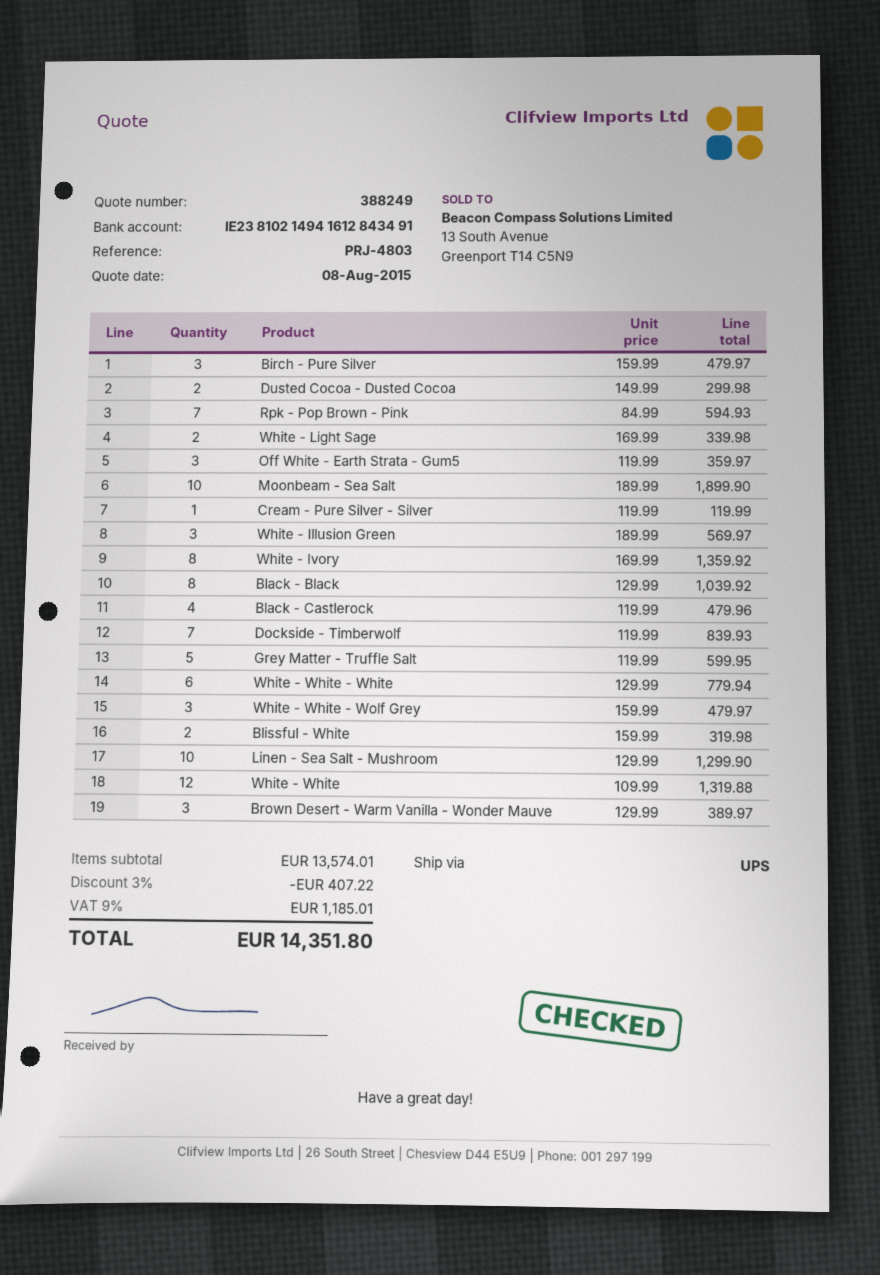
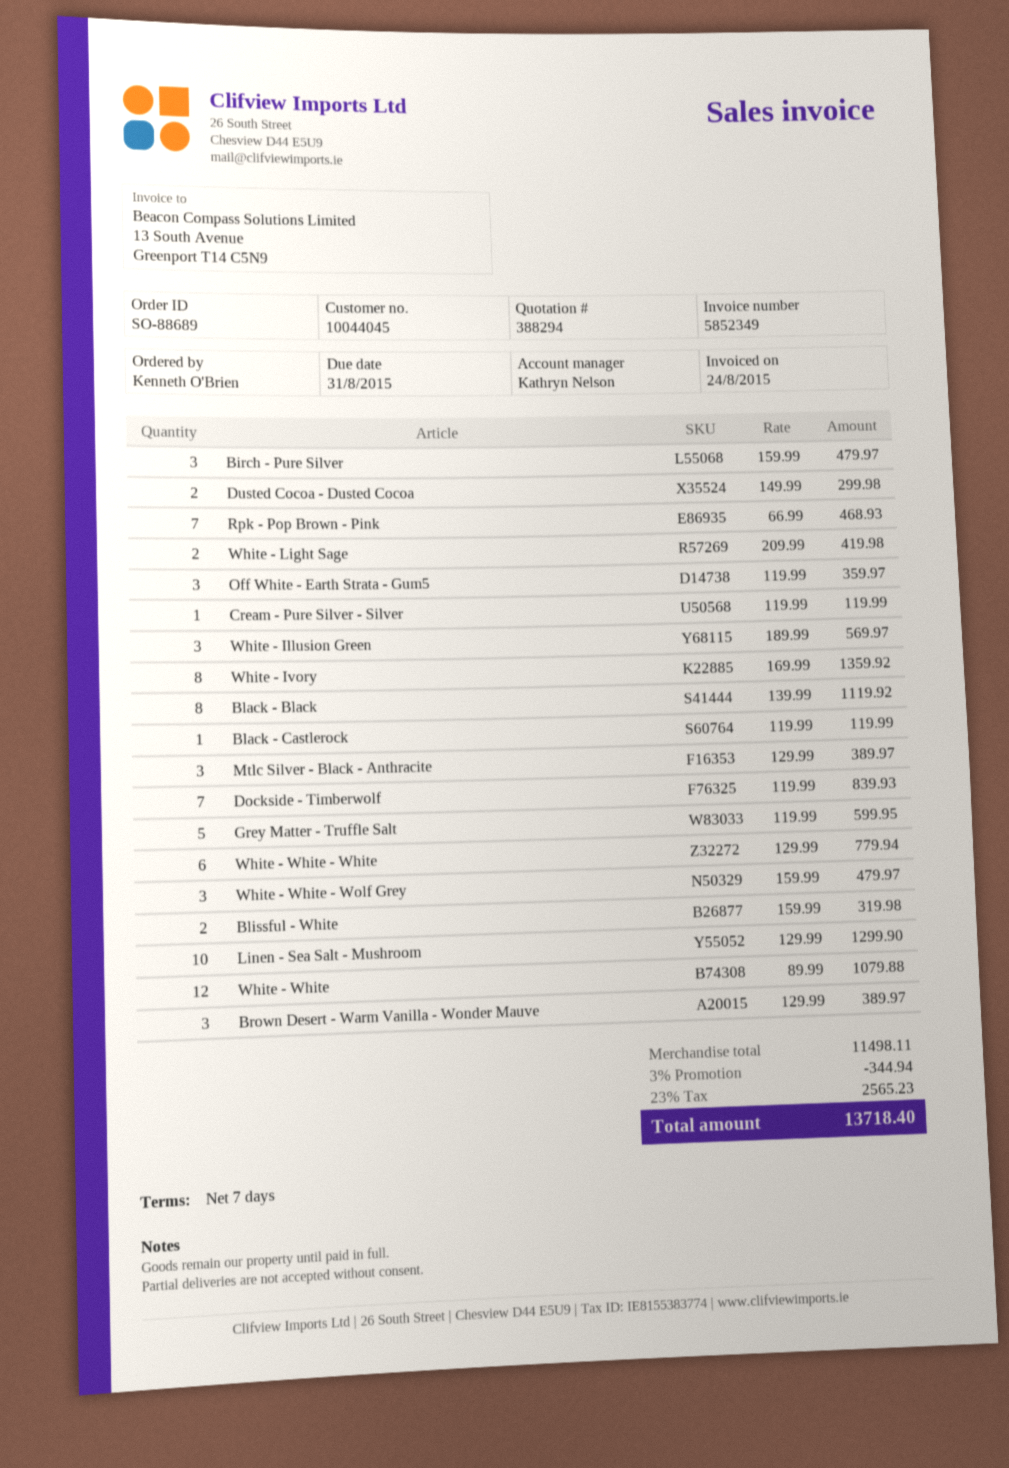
quote number: 388249 -> 388294
Rpk - Pop Brown - Pink: 7 x 84.99 = 594.93 -> 7 x 66.99 = 468.93
White - Light Sage: 2 x 169.99 = 339.98 -> 2 x 209.99 = 419.98
Moonbeam - Sea Salt: 10 x 189.99 = 1899.90 -> none
Black - Black: 8 x 129.99 = 1039.92 -> 8 x 139.99 = 1119.92
Black - Castlerock: 4 x 119.99 = 479.96 -> 1 x 119.99 = 119.99
White - White: 12 x 109.99 = 1319.88 -> 12 x 89.99 = 1079.88
Mtlc Silver - Black - Anthracite: none -> 3 x 129.99 = 389.97
subtotal: 13574.01 -> 11498.11
discount: 3% = 407.22 -> 3% = 344.94
tax: 9% = 1185.01 -> 23% = 2565.23
total: 14351.80 -> 13718.40

